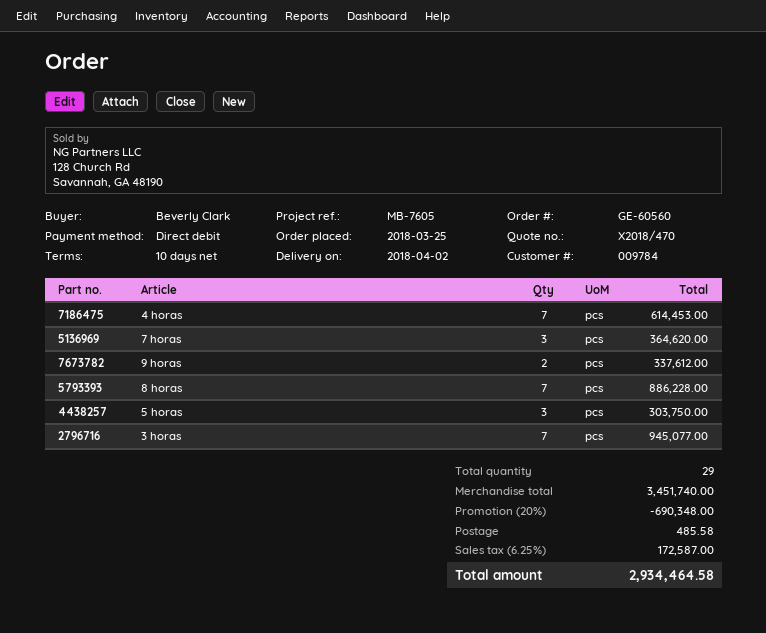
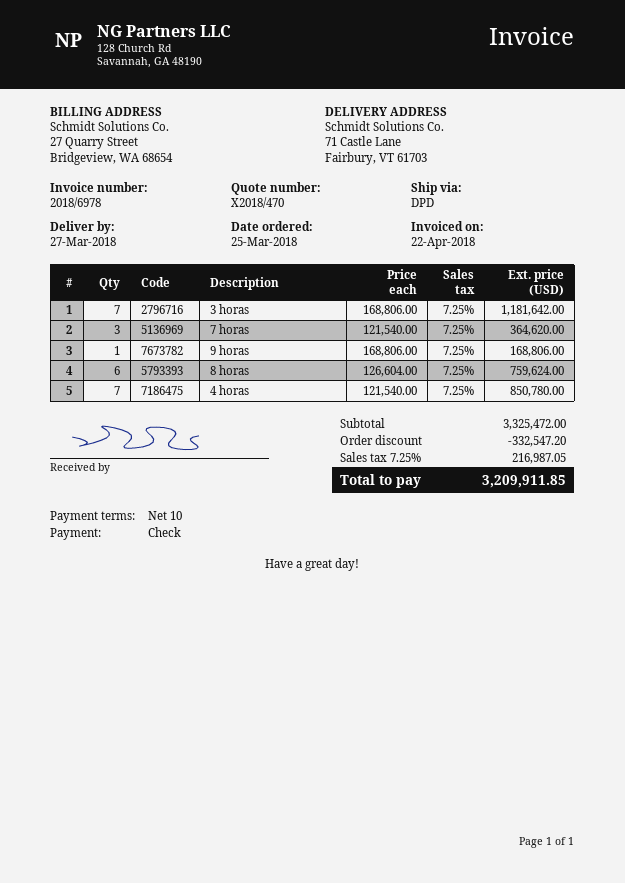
delivery date: 2018-04-02 -> 2018-03-27
payment method: direct debit -> cheque
4 horas: 7 for 614453.00 -> 7 for 850780.00
9 horas: 2 for 337612.00 -> 1 for 168806.00
8 horas: 7 for 886228.00 -> 6 for 759624.00
5 horas: 3 for 303750.00 -> none
3 horas: 7 for 945077.00 -> 7 for 1181642.00
subtotal: 3451740.00 -> 3325472.00
discount: 690348.00 -> 332547.20
shipping: 485.58 -> none
tax: 6.25% = 172587.00 -> 7.25% = 216987.05
total: 2934464.58 -> 3209911.85

